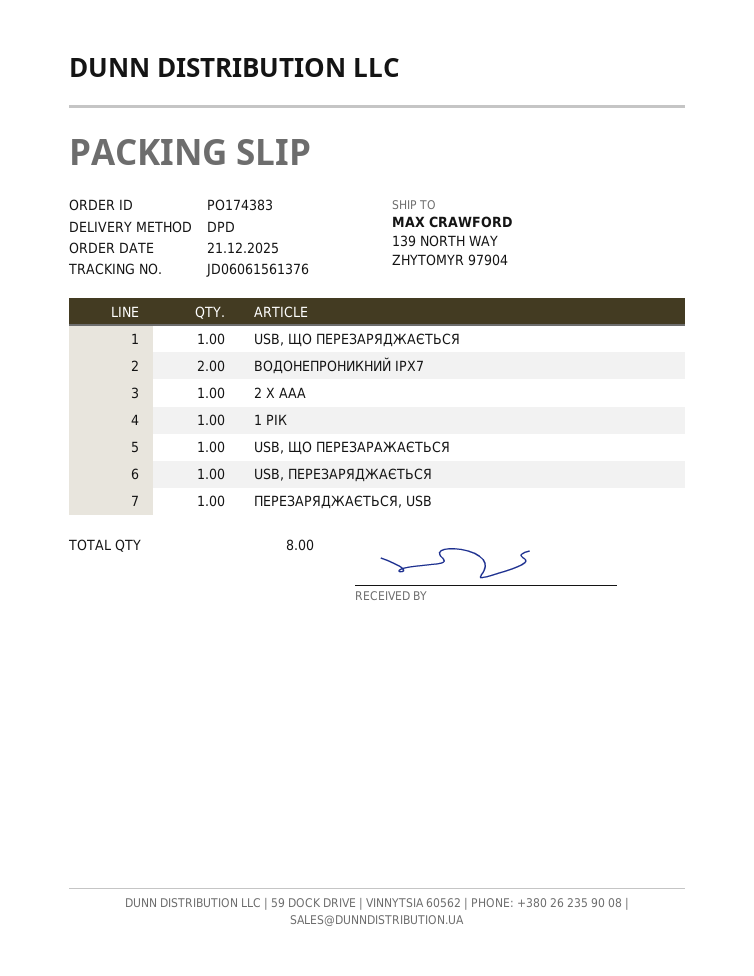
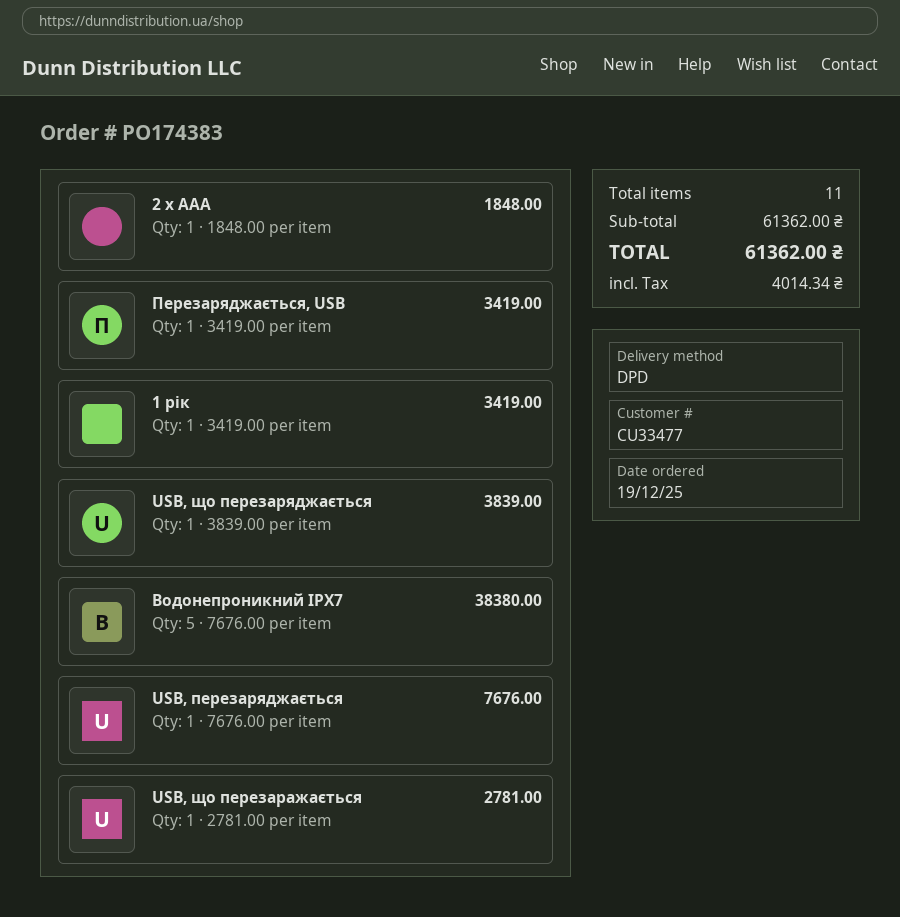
order date: 2025-12-21 -> 2025-12-19
ВОДОНЕПРОНИКНИЙ IPX7: 2 -> 5
total quantity: 8 -> 11

